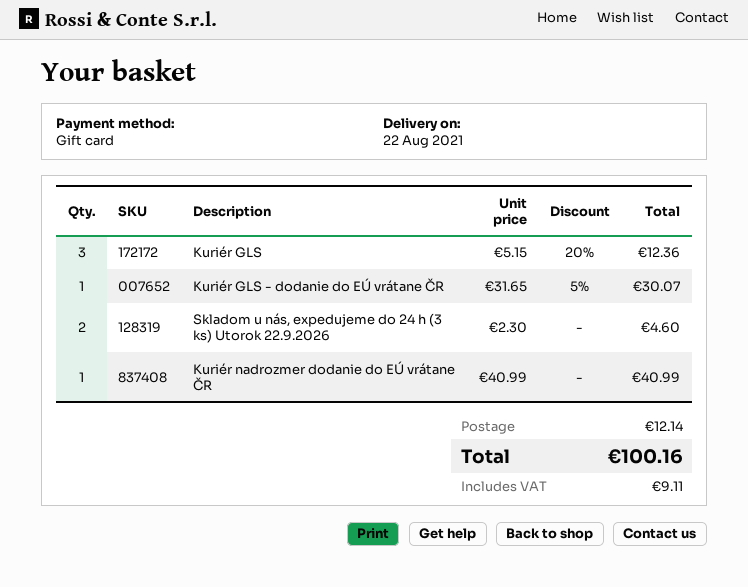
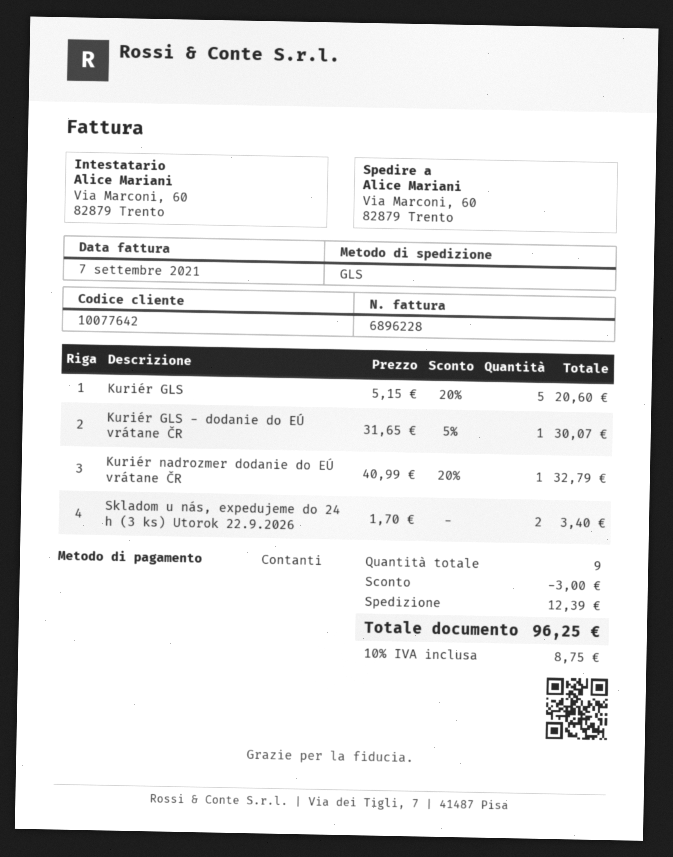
payment method: gift card -> cash
Kuriér GLS: 3 x 5.15 - 20% = 12.36 -> 5 x 5.15 - 20% = 20.60
Skladom u nás, expedujeme do 24 h (3 ks) Utorok 22.9.2026: 2 x 2.30 = 4.60 -> 2 x 1.70 = 3.40
Kuriér nadrozmer dodanie do EÚ vrátane ČR: 1 x 40.99 = 40.99 -> 1 x 40.99 - 20% = 32.79
discount: none -> 3.00
shipping: 12.14 -> 12.39
tax: 9.11 -> 8.75
total: 100.16 -> 96.25

